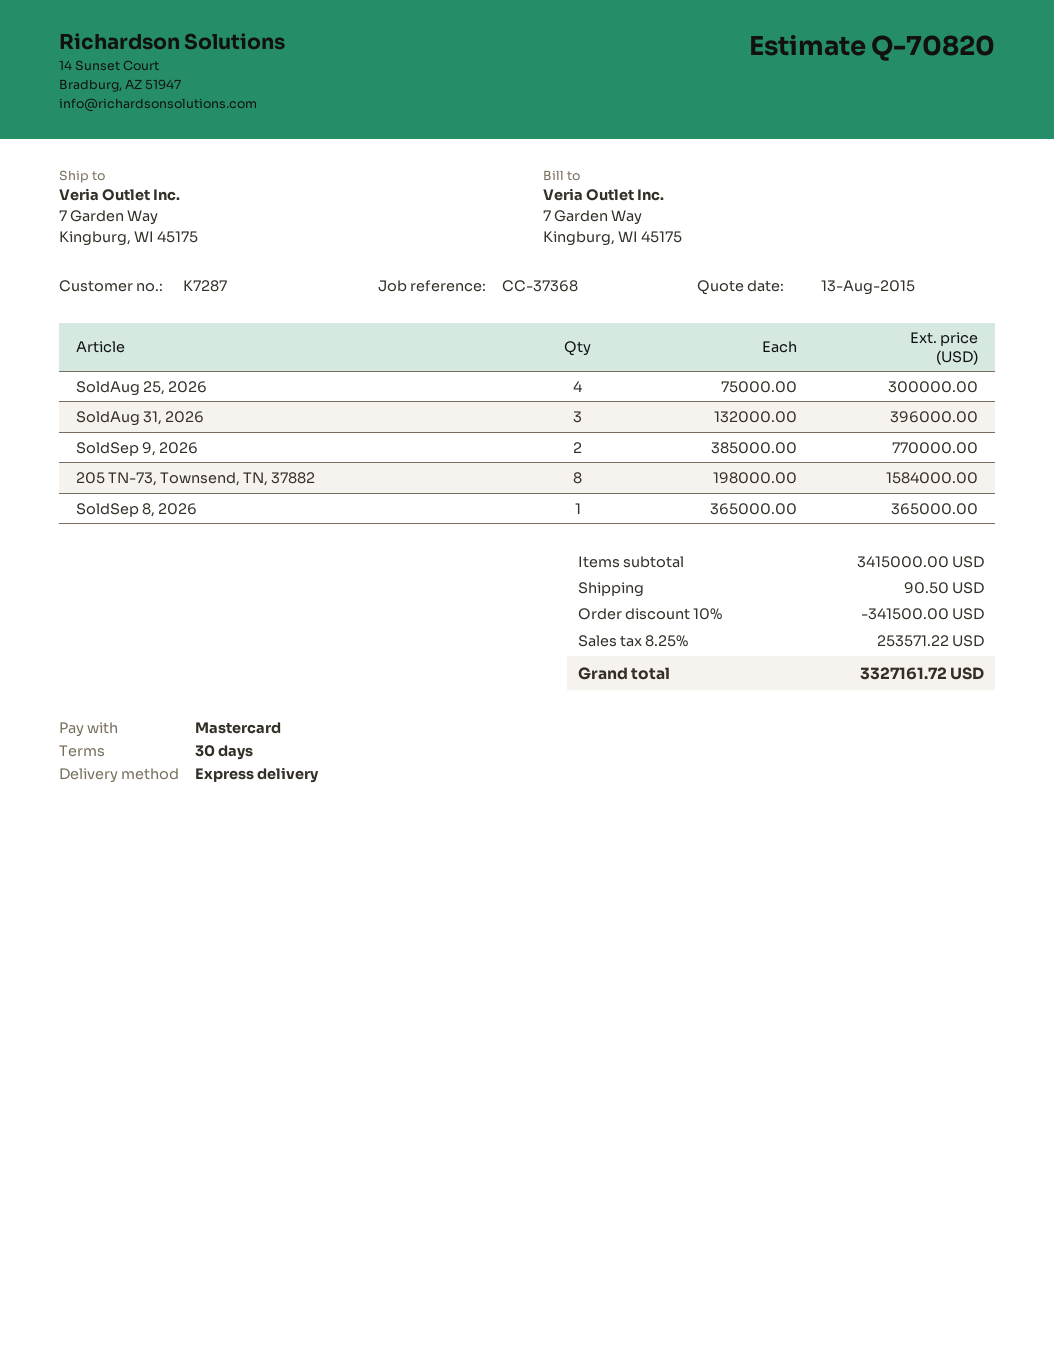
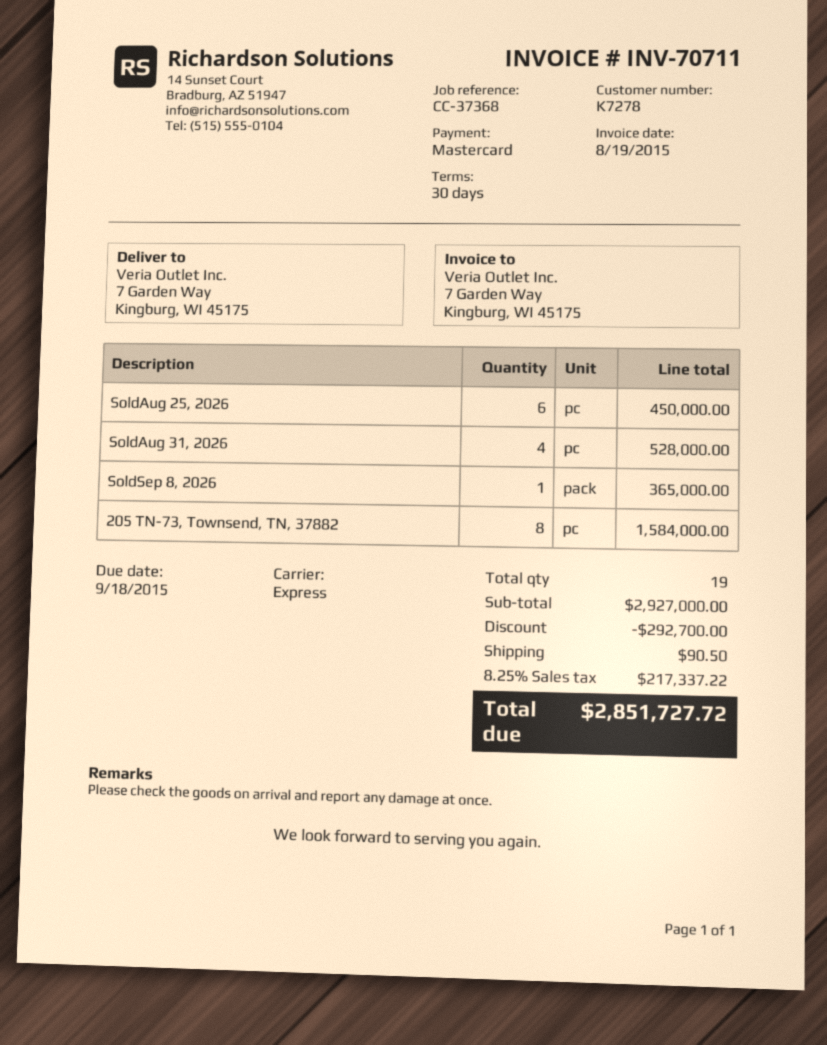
customer number: K7287 -> K7278
SoldAug 25, 2026: 4 for 300000.00 -> 6 for 450000.00
SoldAug 31, 2026: 3 for 396000.00 -> 4 for 528000.00
SoldSep 9, 2026: 2 for 770000.00 -> none
subtotal: 3415000.00 -> 2927000.00
discount: 341500.00 -> 292700.00
tax: 8.25% = 253571.22 -> 8.25% = 217337.22
total: 3327161.72 -> 2851727.72

